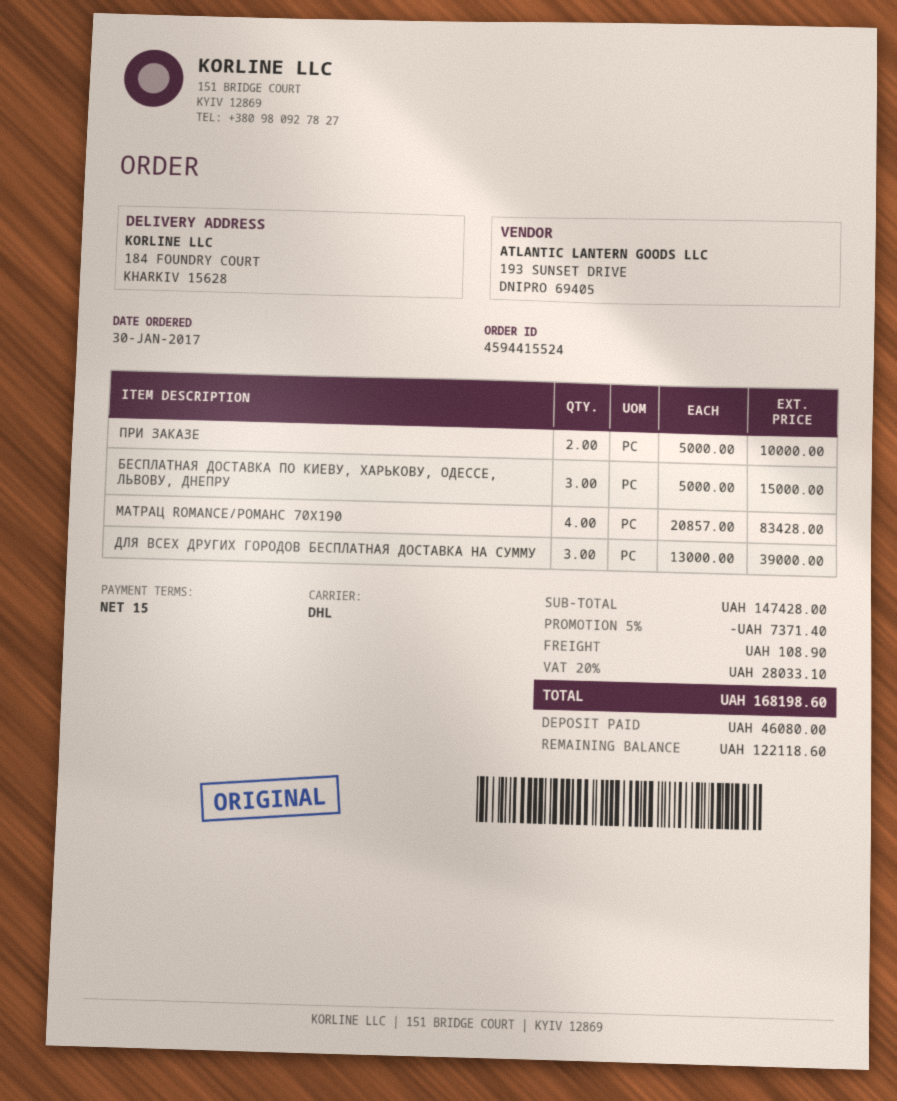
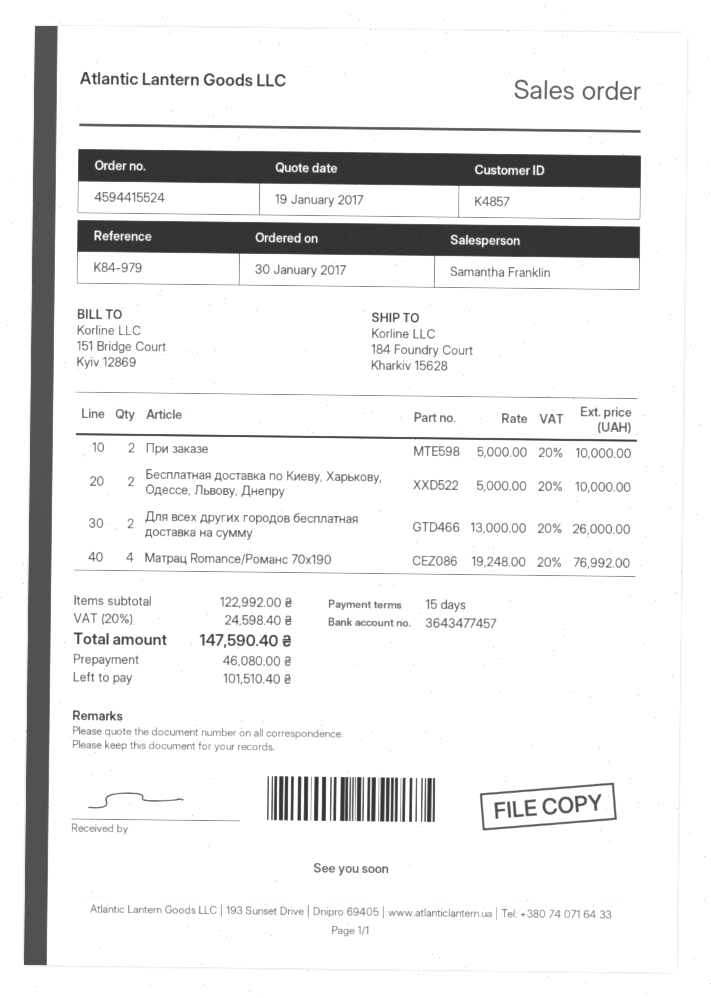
БЕСПЛАТНАЯ ДОСТАВКА ПО КИЕВУ, ХАРЬКОВУ, ОДЕССЕ, ЛЬВОВУ, ДНЕПРУ: 3 x 5000.00 = 15000.00 -> 2 x 5000.00 = 10000.00
МАТРАЦ ROMANCE/РОМАНС 70X190: 4 x 20857.00 = 83428.00 -> 4 x 19248.00 = 76992.00
ДЛЯ ВСЕХ ДРУГИХ ГОРОДОВ БЕСПЛАТНАЯ ДОСТАВКА НА СУММУ: 3 x 13000.00 = 39000.00 -> 2 x 13000.00 = 26000.00
subtotal: 147428.00 -> 122992.00
discount: 5% = 7371.40 -> none
shipping: 108.90 -> none
tax: 20% = 28033.10 -> 20% = 24598.40
total: 168198.60 -> 147590.40
balance: 122118.60 -> 101510.40

